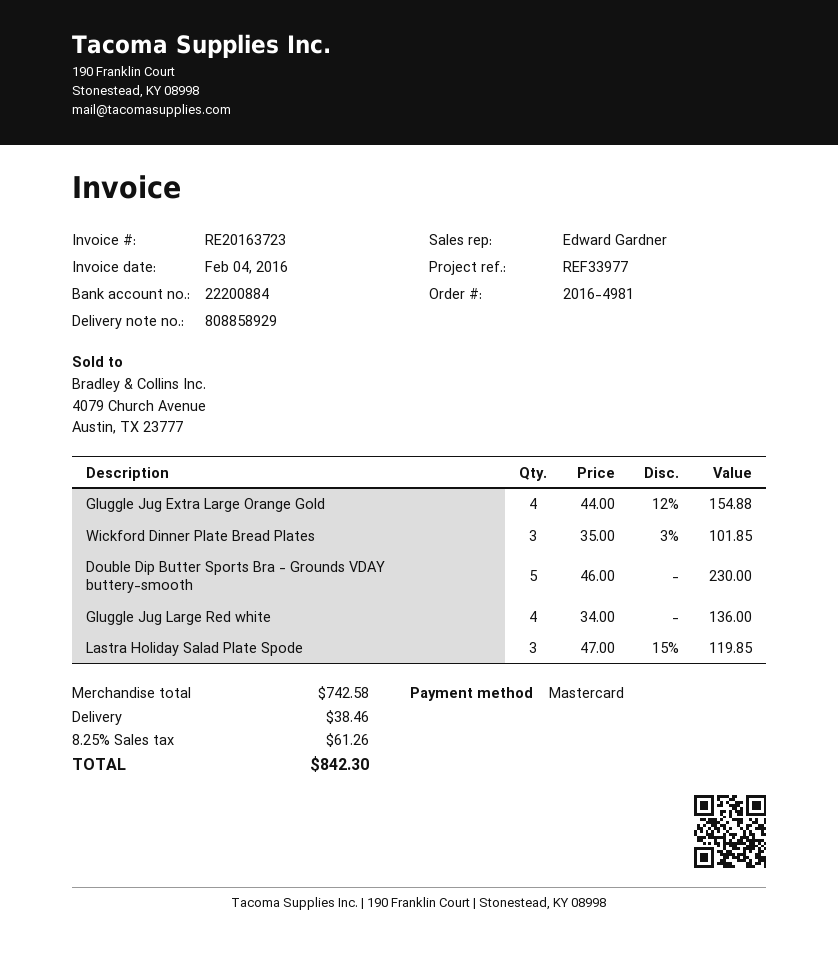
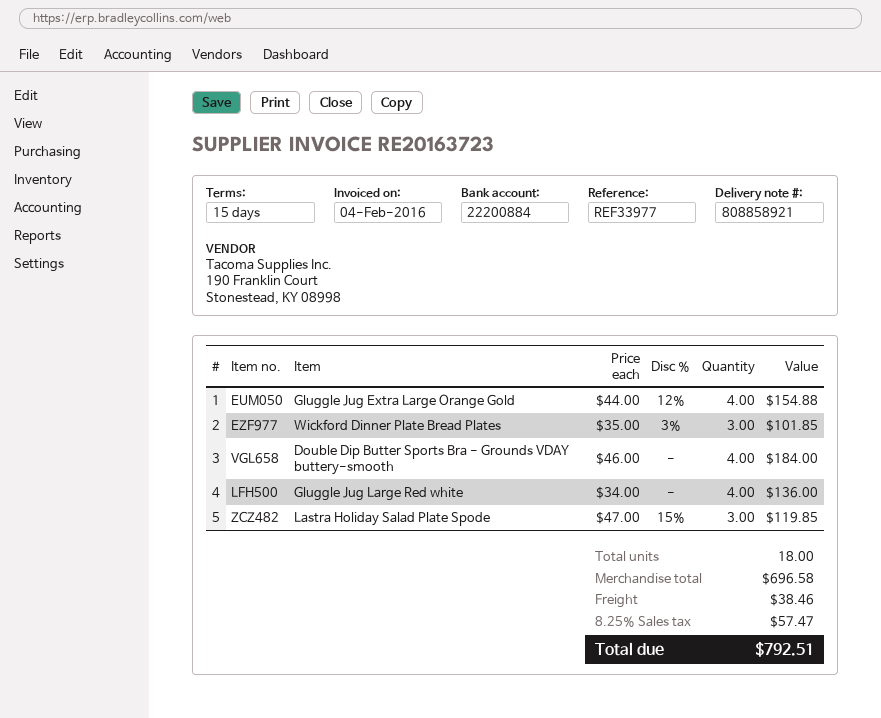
delivery note number: 808858929 -> 808858921
Double Dip Butter Sports Bra - Grounds VDAY buttery-smooth: 5 x 46.00 = 230.00 -> 4 x 46.00 = 184.00
subtotal: 742.58 -> 696.58
tax: 8.25% = 61.26 -> 8.25% = 57.47
total: 842.30 -> 792.51

